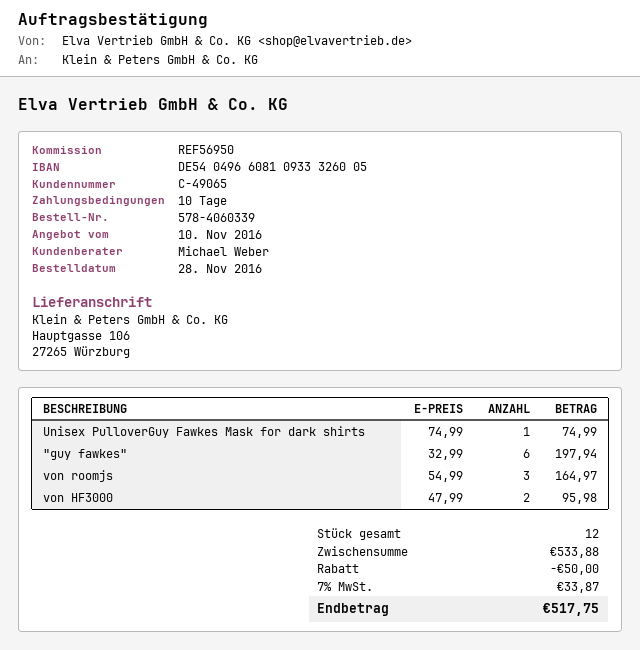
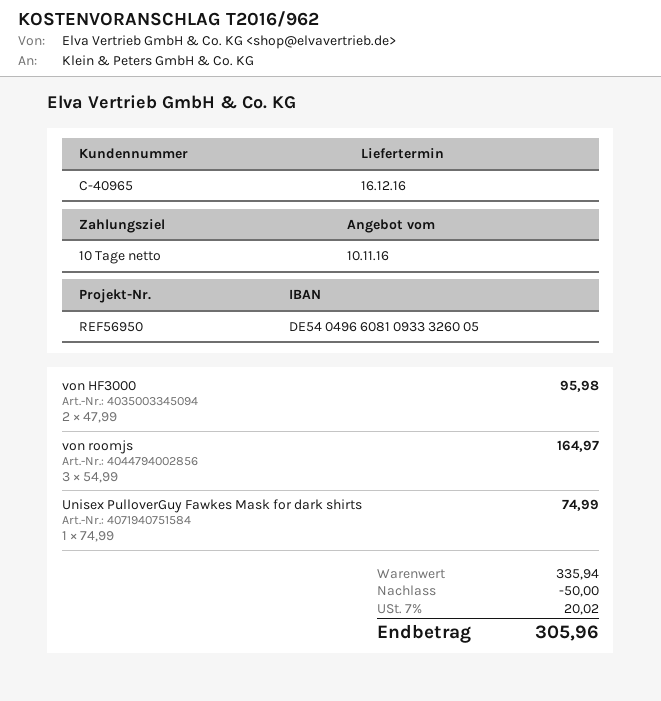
customer number: C-49065 -> C-40965
"guy fawkes": 6 x 32.99 = 197.94 -> none
subtotal: 533.88 -> 335.94
tax: 7% = 33.87 -> 7% = 20.02
total: 517.75 -> 305.96

